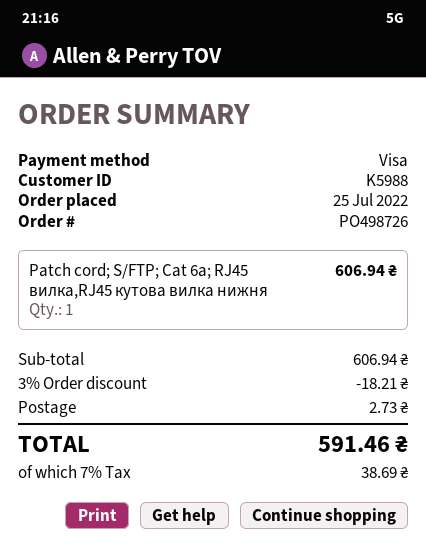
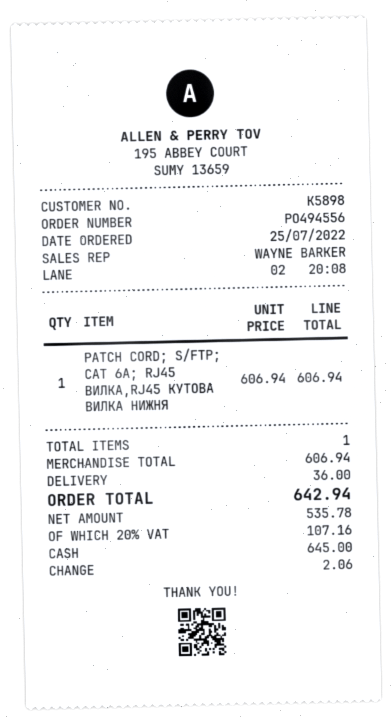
order number: PO498726 -> PO494556
customer number: K5988 -> K5898
payment method: Visa -> cash
discount: 3% = 18.21 -> none
shipping: 2.73 -> 36.00
tax: 7% = 38.69 -> 20% = 107.16
total: 591.46 -> 642.94

